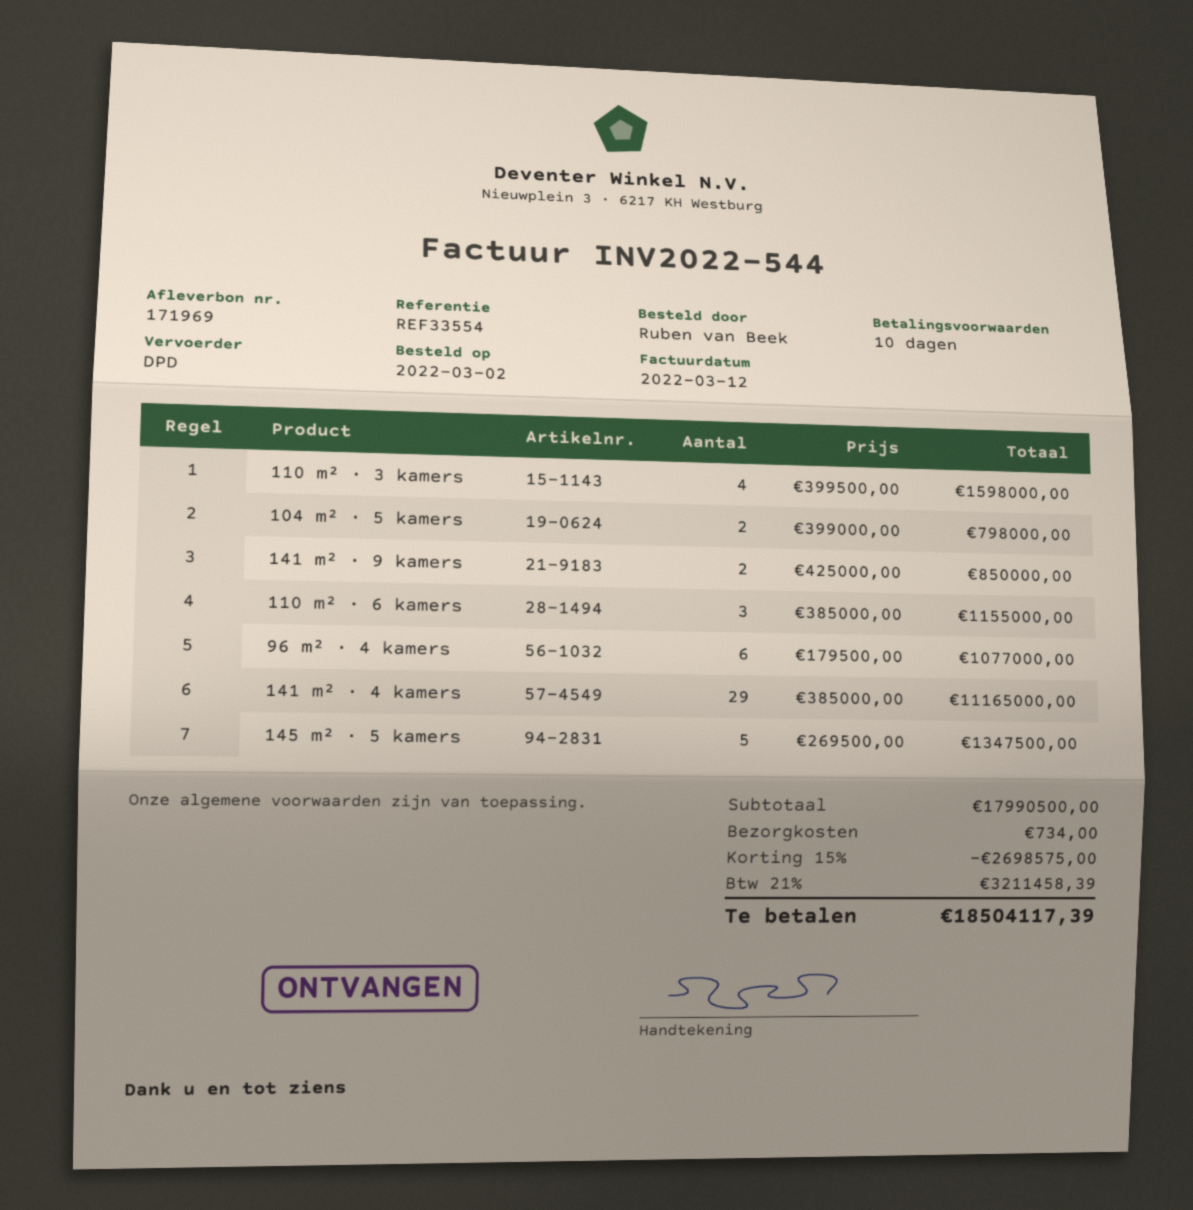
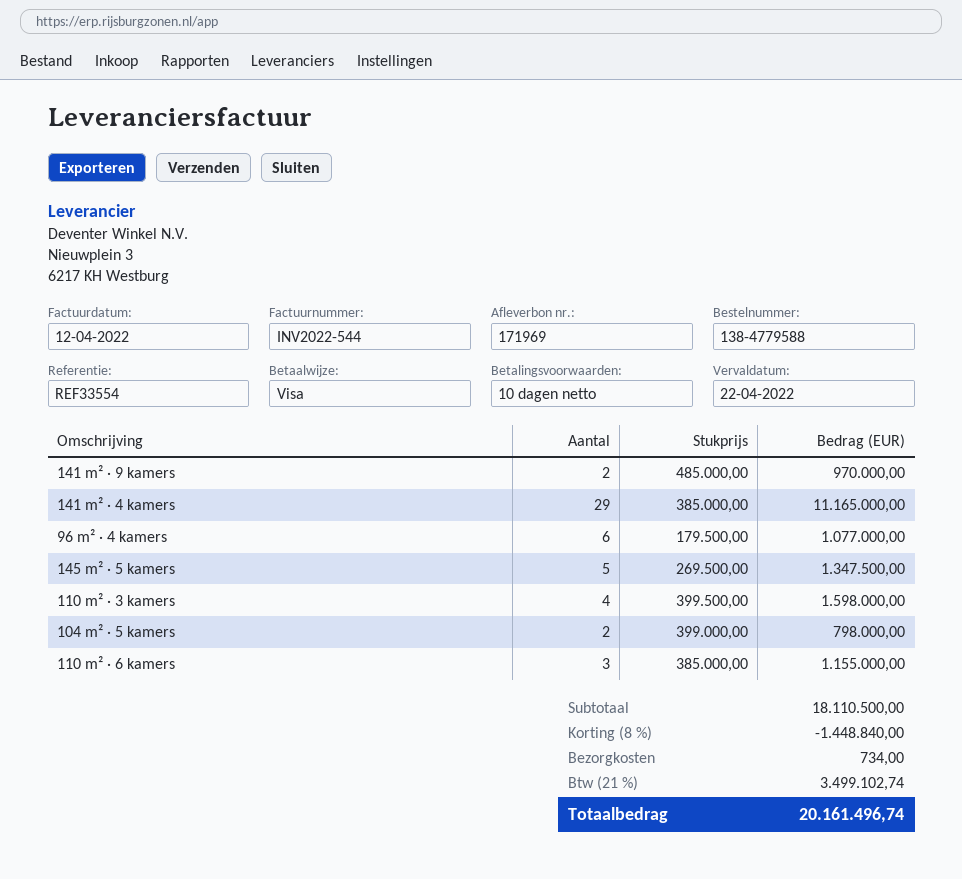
invoice date: 2022-03-12 -> 2022-04-12
141 m² · 9 kamers: 2 x 425000.00 = 850000.00 -> 2 x 485000.00 = 970000.00
subtotal: 17990500.00 -> 18110500.00
discount: 15% = 2698575.00 -> 8% = 1448840.00
tax: 21% = 3211458.39 -> 21% = 3499102.74
total: 18504117.39 -> 20161496.74

